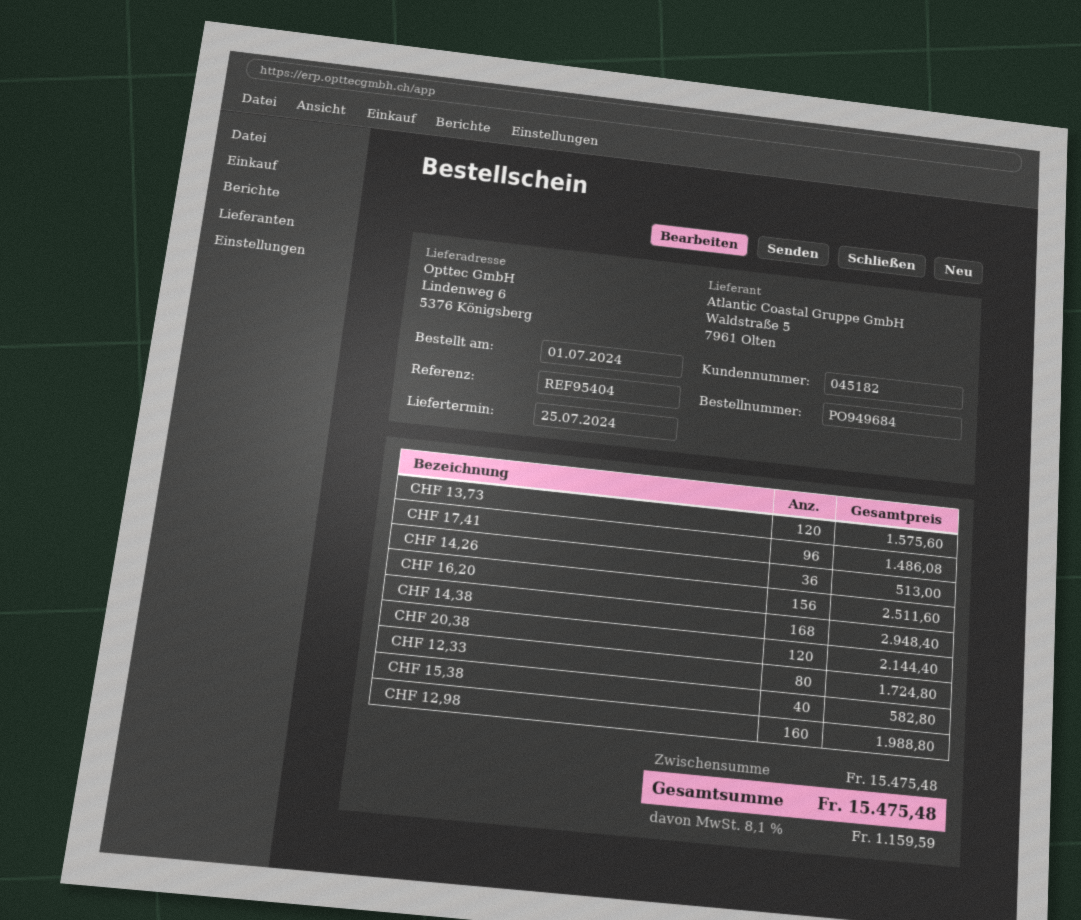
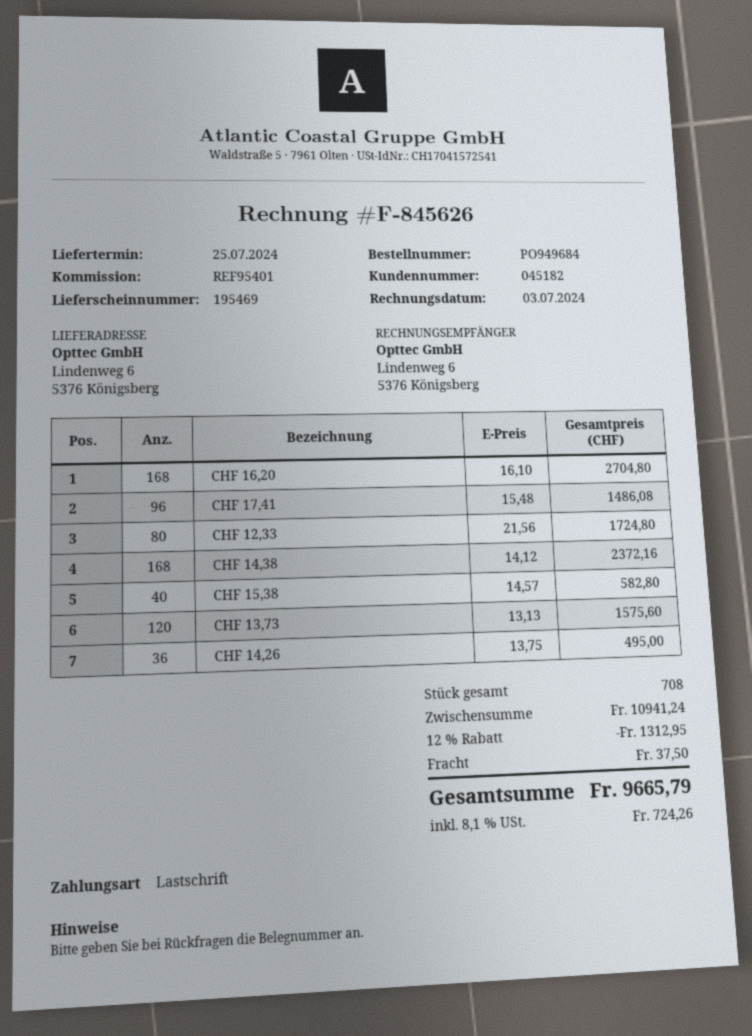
reference: REF95404 -> REF95401
CHF 14,26: 36 for 513.00 -> 36 for 495.00
CHF 16,20: 156 for 2511.60 -> 168 for 2704.80
CHF 14,38: 168 for 2948.40 -> 168 for 2372.16
CHF 20,38: 120 for 2144.40 -> none
CHF 12,98: 160 for 1988.80 -> none
subtotal: 15475.48 -> 10941.24
discount: none -> 12% = 1312.95
shipping: none -> 37.50
tax: 8.1% = 1159.59 -> 8.1% = 724.26
total: 15475.48 -> 9665.79

